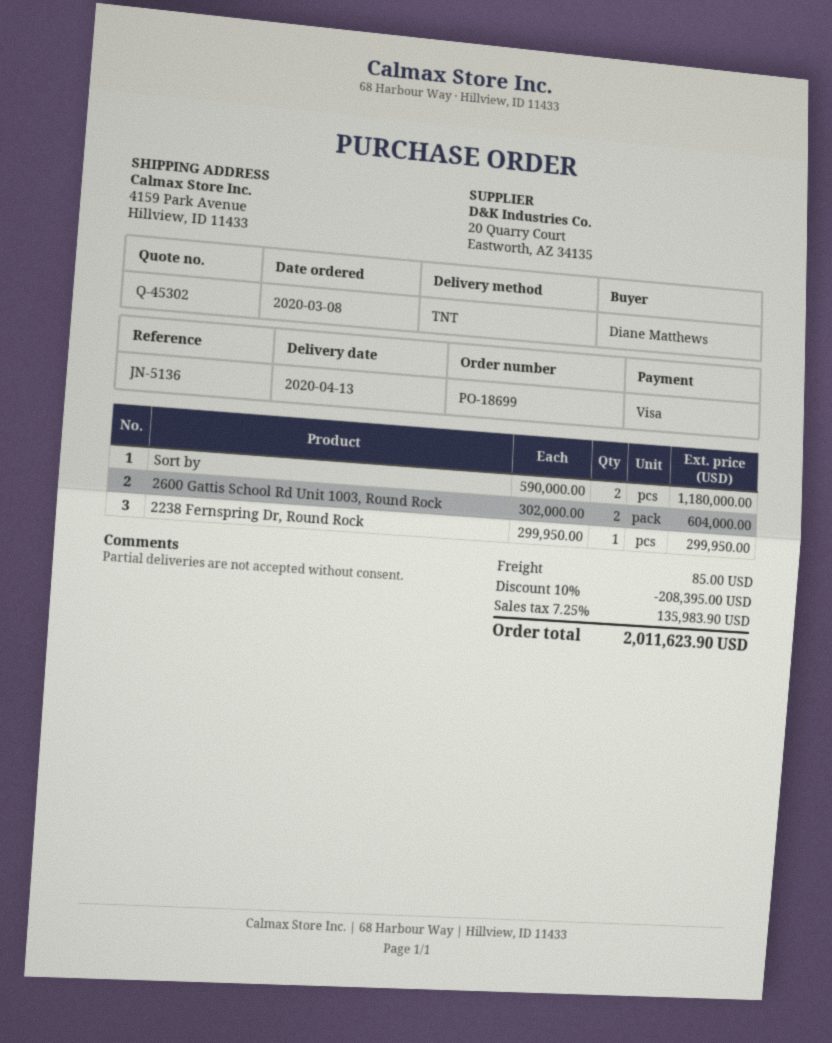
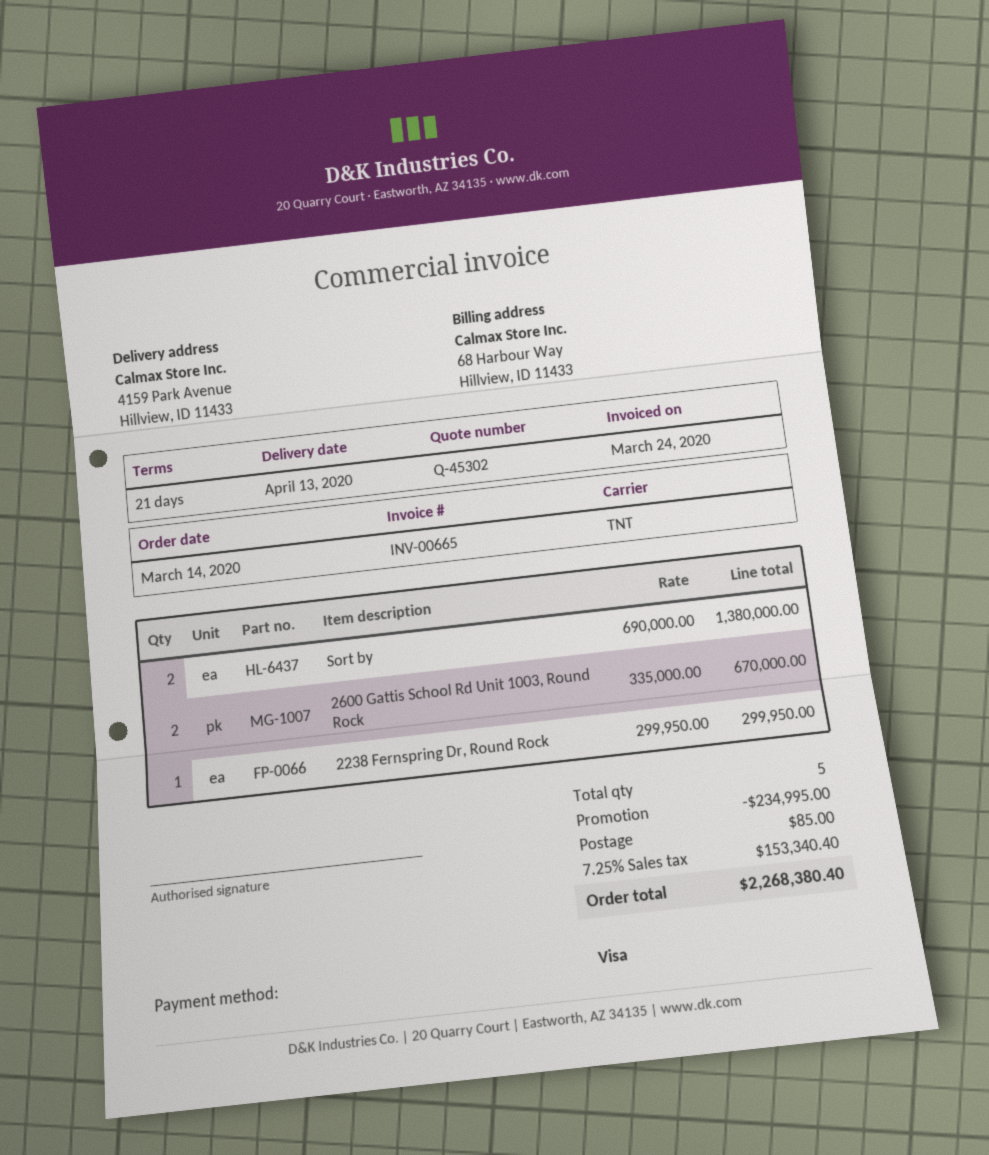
order date: 2020-03-08 -> 2020-03-14
Sort by: 2 x 590000.00 = 1180000.00 -> 2 x 690000.00 = 1380000.00
2600 Gattis School Rd Unit 1003, Round Rock: 2 x 302000.00 = 604000.00 -> 2 x 335000.00 = 670000.00
discount: 208395.00 -> 234995.00
tax: 7.25% = 135983.90 -> 7.25% = 153340.40
total: 2011623.90 -> 2268380.40

